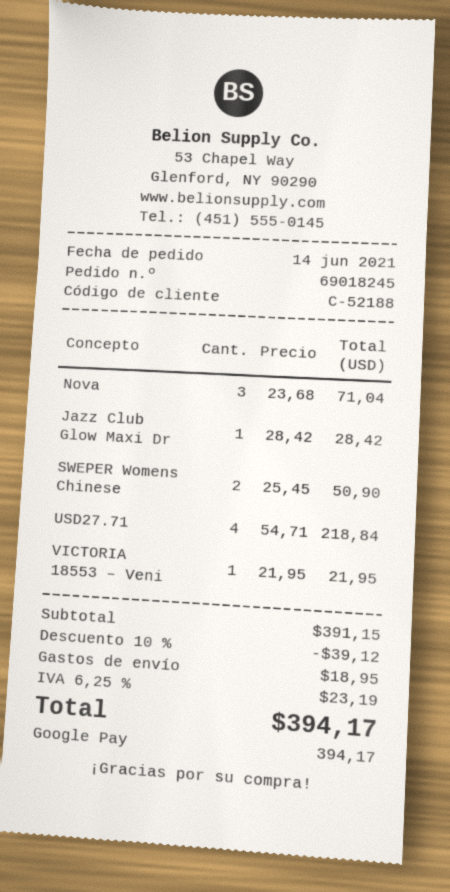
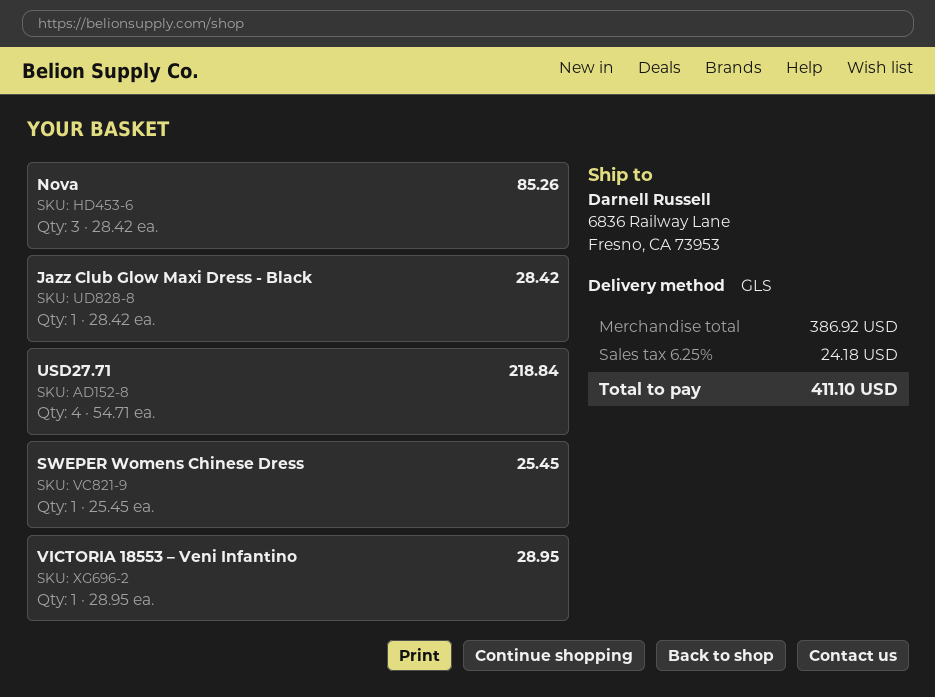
Nova: 3 x 23.68 = 71.04 -> 3 x 28.42 = 85.26
SWEPER Womens Chinese: 2 x 25.45 = 50.90 -> 1 x 25.45 = 25.45
VICTORIA 18553 – Veni: 1 x 21.95 = 21.95 -> 1 x 28.95 = 28.95
subtotal: 391.15 -> 386.92
discount: 10% = 39.12 -> none
shipping: 18.95 -> none
tax: 6.25% = 23.19 -> 6.25% = 24.18
total: 394.17 -> 411.10

